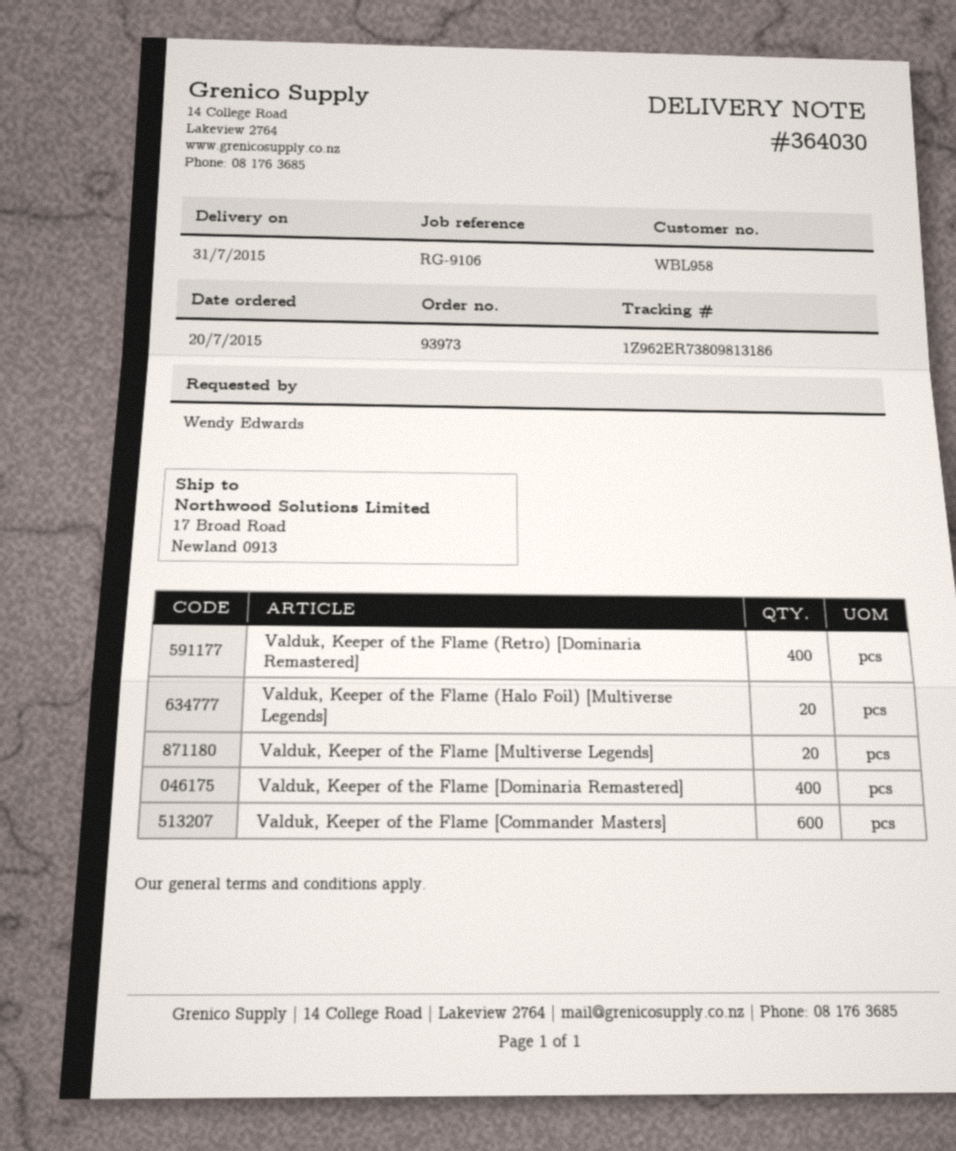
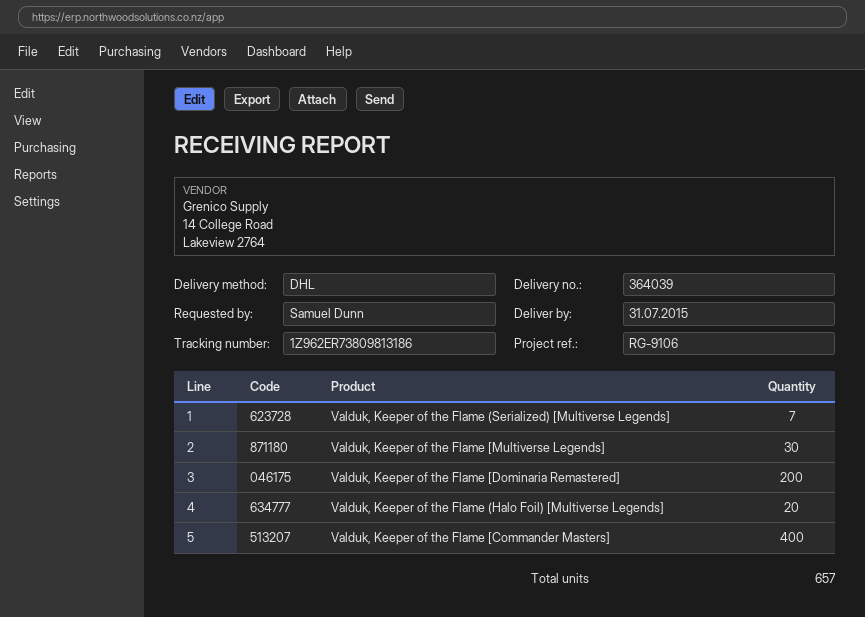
delivery note number: 364030 -> 364039
ordered by: Wendy Edwards -> Samuel Dunn
Valduk, Keeper of the Flame (Retro) [Dominaria Remastered]: 400 -> none
Valduk, Keeper of the Flame [Multiverse Legends]: 20 -> 30
Valduk, Keeper of the Flame [Dominaria Remastered]: 400 -> 200
Valduk, Keeper of the Flame [Commander Masters]: 600 -> 400
Valduk, Keeper of the Flame (Serialized) [Multiverse Legends]: none -> 7

